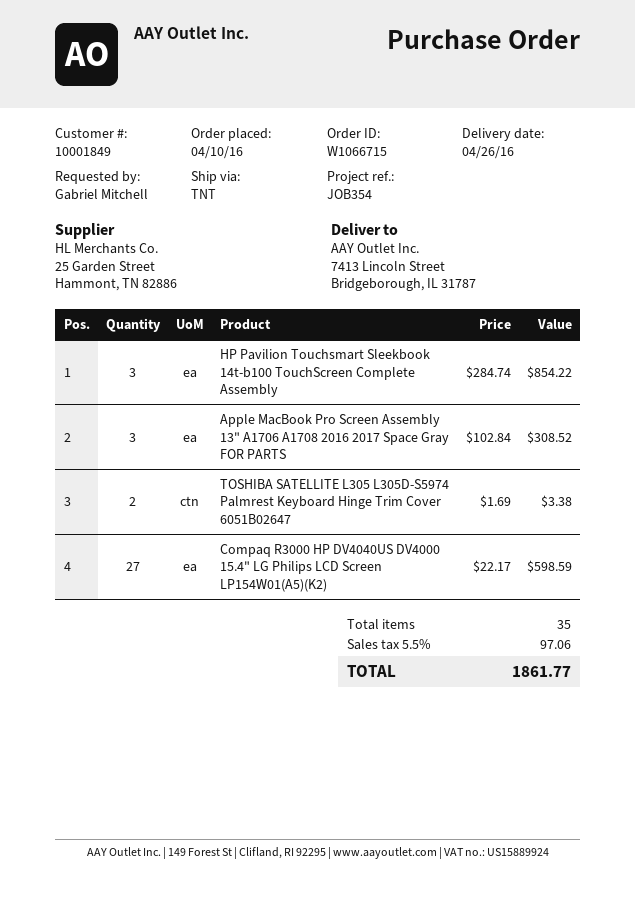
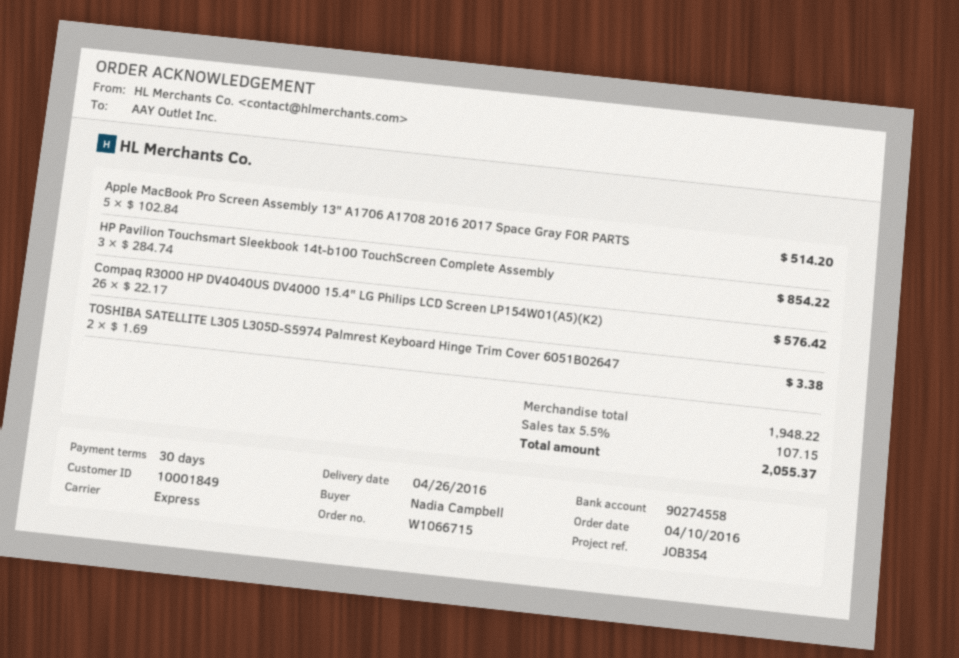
ordered by: Gabriel Mitchell -> Nadia Campbell
shipping method: TNT -> express
Apple MacBook Pro Screen Assembly 13" A1706 A1708 2016 2017 Space Gray FOR PARTS: 3 x 102.84 = 308.52 -> 5 x 102.84 = 514.20
Compaq R3000 HP DV4040US DV4000 15.4" LG Philips LCD Screen LP154W01(A5)(K2): 27 x 22.17 = 598.59 -> 26 x 22.17 = 576.42
tax: 5.5% = 97.06 -> 5.5% = 107.15
total: 1861.77 -> 2055.37

